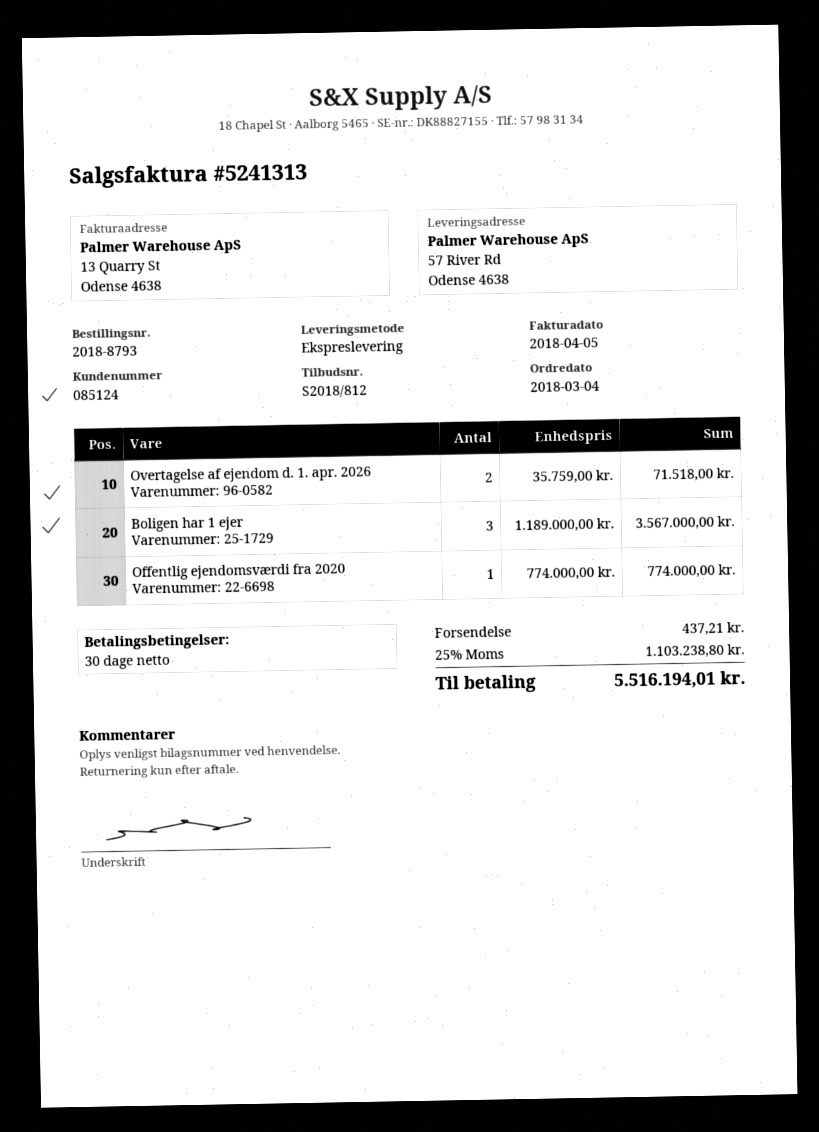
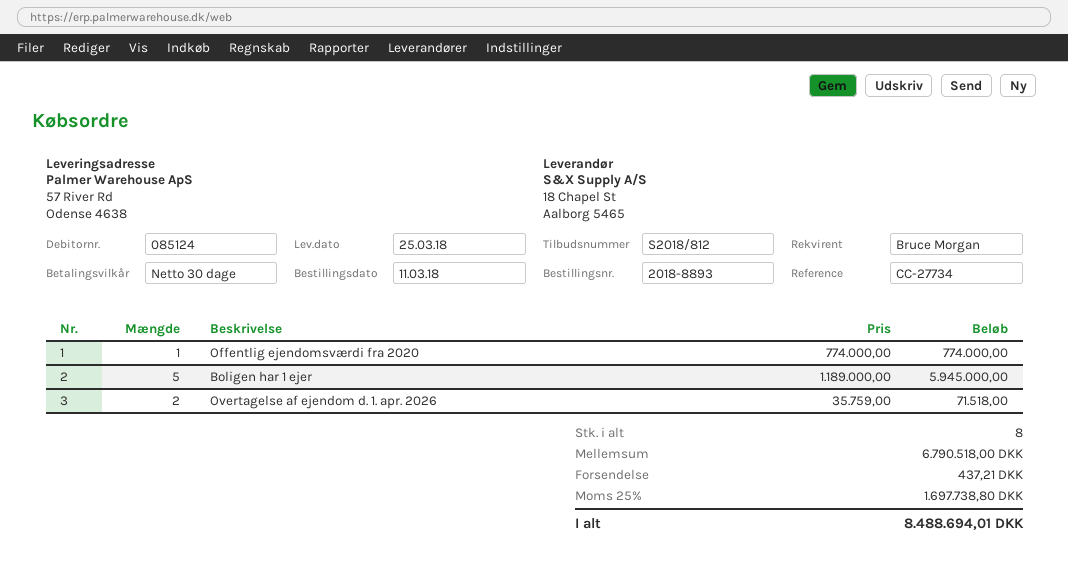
order number: 2018-8793 -> 2018-8893
order date: 2018-03-04 -> 2018-03-11
Boligen har 1 ejer: 3 x 1189000.00 = 3567000.00 -> 5 x 1189000.00 = 5945000.00
tax: 25% = 1103238.80 -> 25% = 1697738.80
total: 5516194.01 -> 8488694.01

